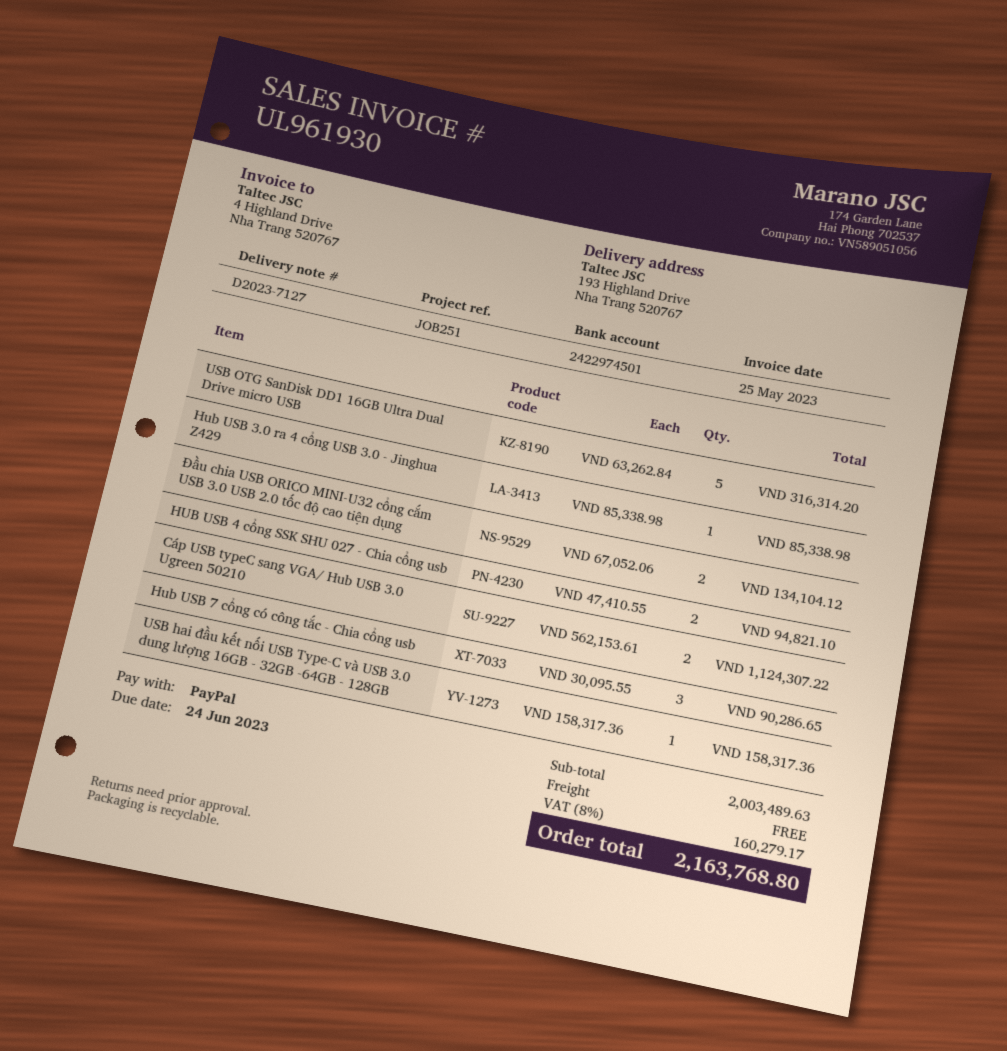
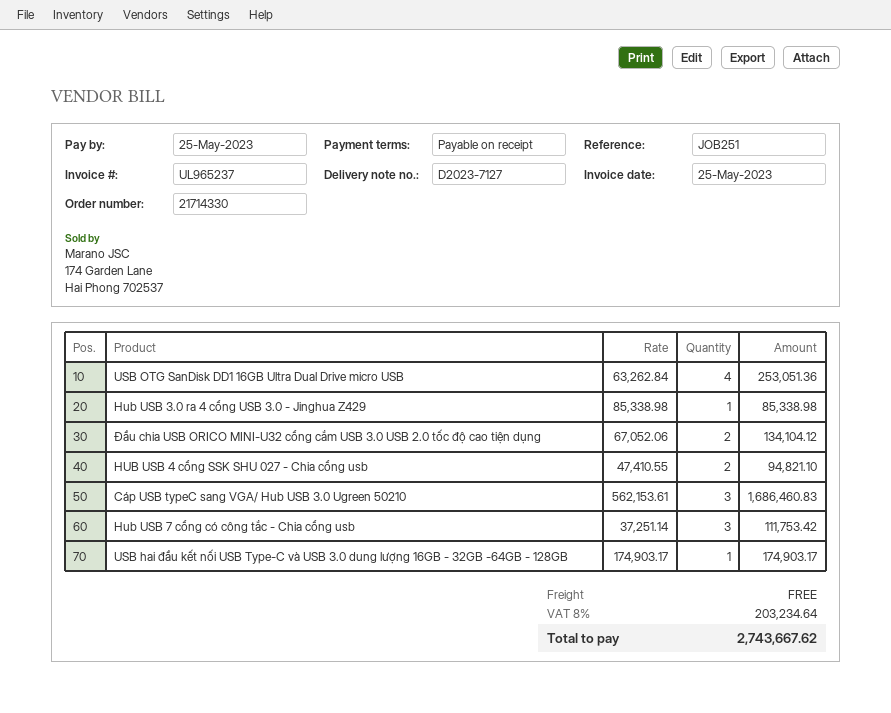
invoice number: UL961930 -> UL965237
due date: 2023-06-24 -> 2023-05-25
USB OTG SanDisk DD1 16GB Ultra Dual Drive micro USB: 5 x 63262.84 = 316314.20 -> 4 x 63262.84 = 253051.36
Cáp USB typeC sang VGA/ Hub USB 3.0 Ugreen 50210: 2 x 562153.61 = 1124307.22 -> 3 x 562153.61 = 1686460.83
Hub USB 7 cổng có công tắc - Chia cổng usb: 3 x 30095.55 = 90286.65 -> 3 x 37251.14 = 111753.42
USB hai đầu kết nối USB Type-C và USB 3.0 dung lượng 16GB - 32GB -64GB - 128GB: 1 x 158317.36 = 158317.36 -> 1 x 174903.17 = 174903.17
tax: 8% = 160279.17 -> 8% = 203234.64
total: 2163768.80 -> 2743667.62

